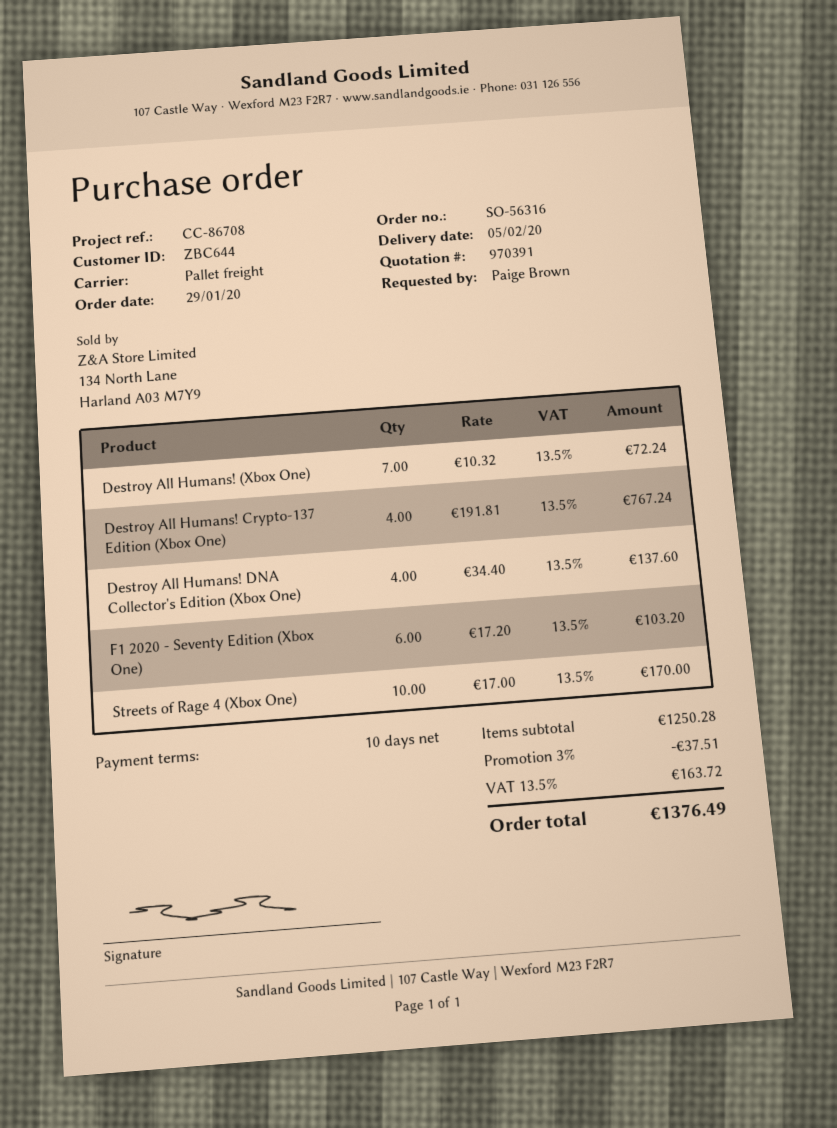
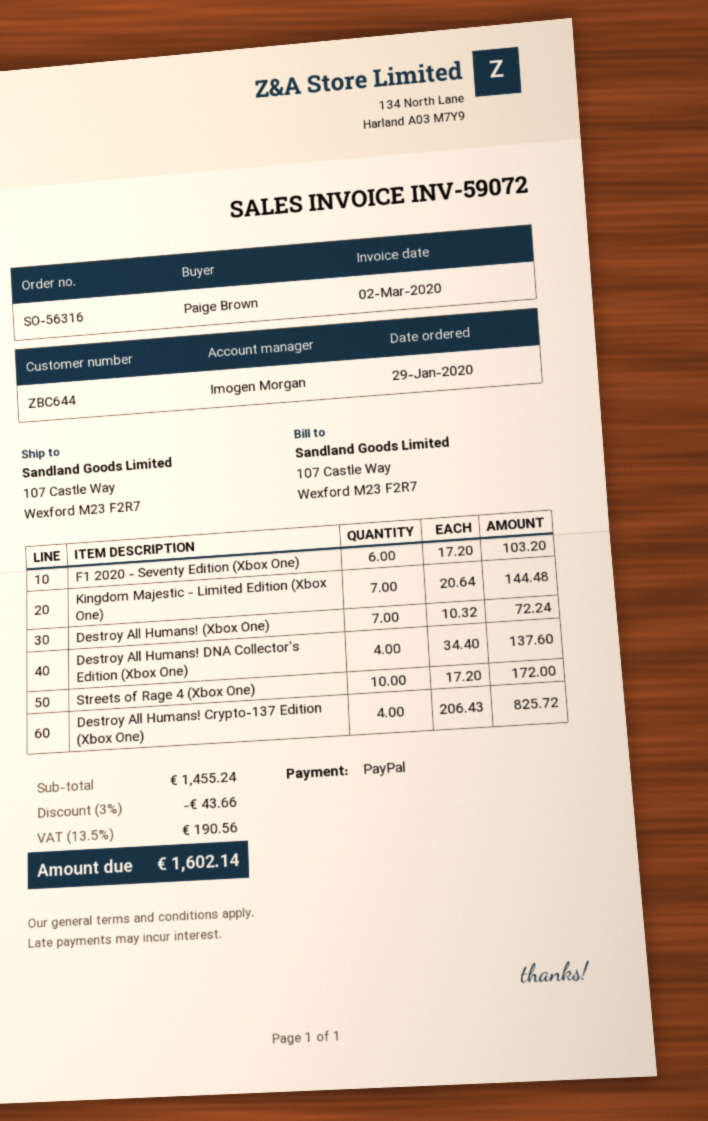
Destroy All Humans! Crypto-137 Edition (Xbox One): 4 x 191.81 = 767.24 -> 4 x 206.43 = 825.72
Streets of Rage 4 (Xbox One): 10 x 17.00 = 170.00 -> 10 x 17.20 = 172.00
Kingdom Majestic - Limited Edition (Xbox One): none -> 7 x 20.64 = 144.48
subtotal: 1250.28 -> 1455.24
discount: 3% = 37.51 -> 3% = 43.66
tax: 13.5% = 163.72 -> 13.5% = 190.56
total: 1376.49 -> 1602.14

